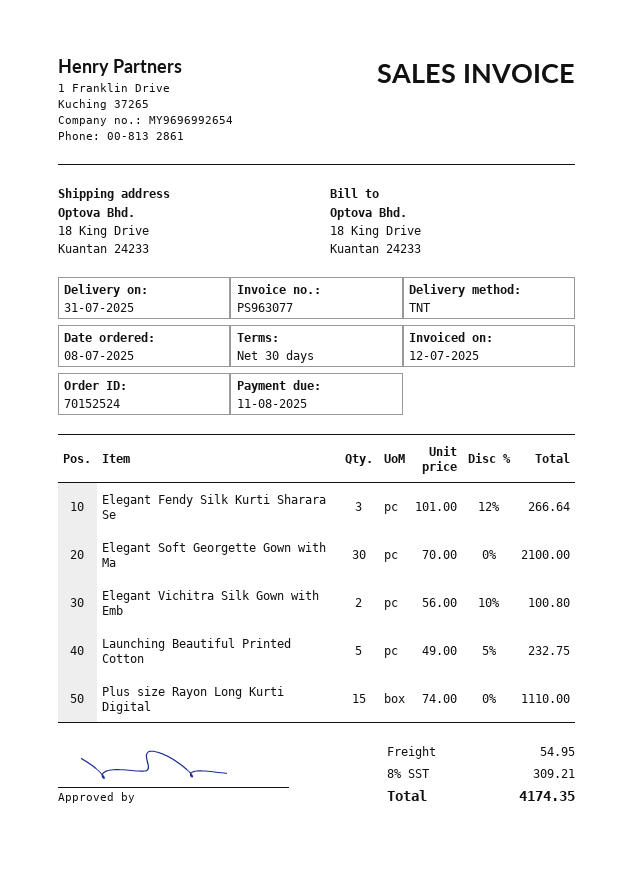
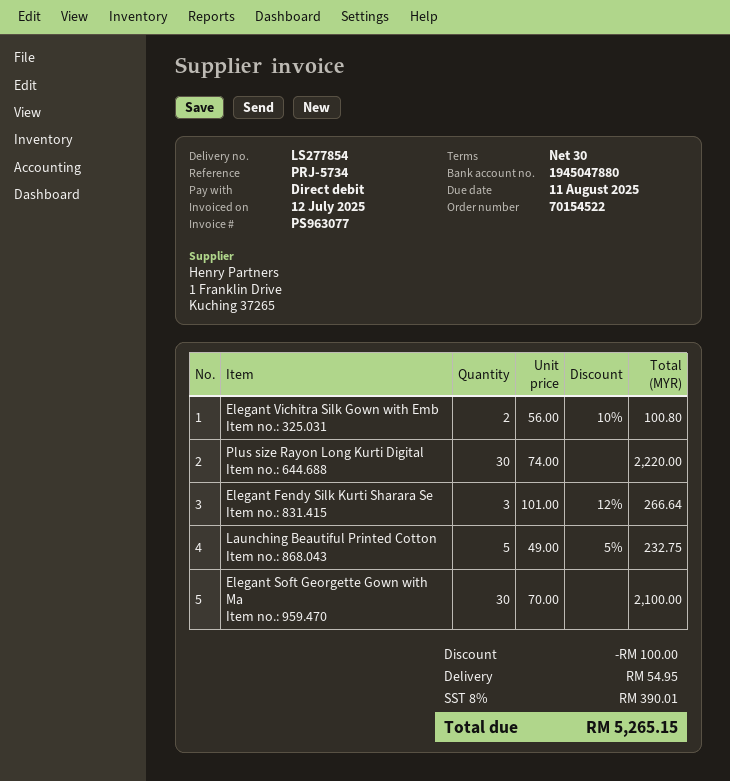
order number: 70152524 -> 70154522
Plus size Rayon Long Kurti Digital: 15 x 74.00 = 1110.00 -> 30 x 74.00 = 2220.00
discount: none -> 100.00
tax: 8% = 309.21 -> 8% = 390.01
total: 4174.35 -> 5265.15

